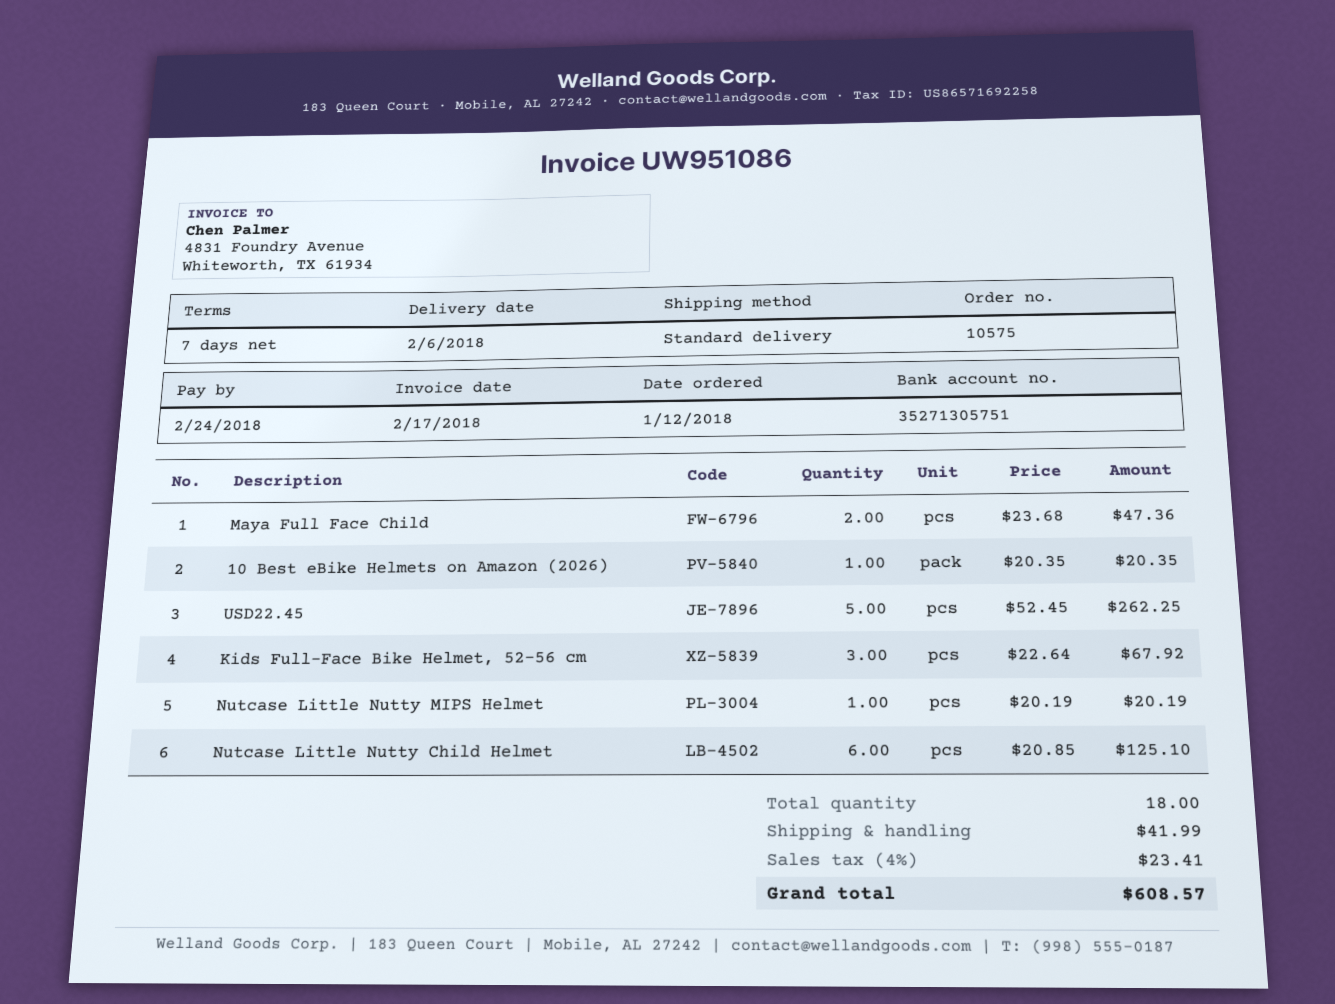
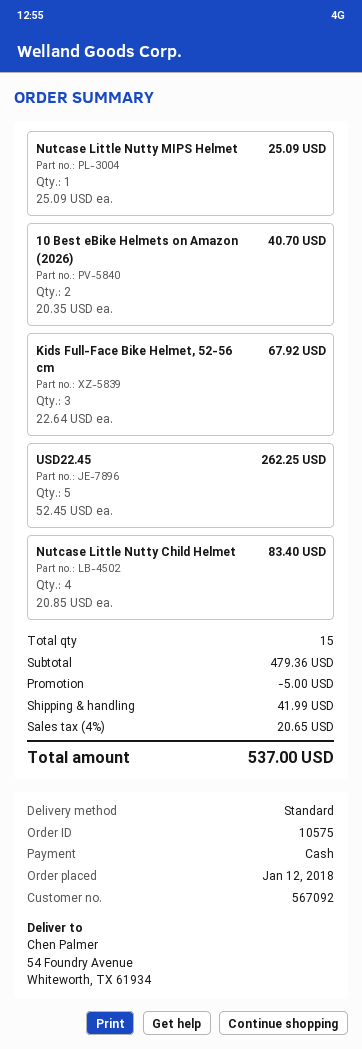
Maya Full Face Child: 2 x 23.68 = 47.36 -> none
10 Best eBike Helmets on Amazon (2026): 1 x 20.35 = 20.35 -> 2 x 20.35 = 40.70
Nutcase Little Nutty MIPS Helmet: 1 x 20.19 = 20.19 -> 1 x 25.09 = 25.09
Nutcase Little Nutty Child Helmet: 6 x 20.85 = 125.10 -> 4 x 20.85 = 83.40
total quantity: 18 -> 15
discount: none -> 5.00
tax: 4% = 23.41 -> 4% = 20.65
total: 608.57 -> 537.00

